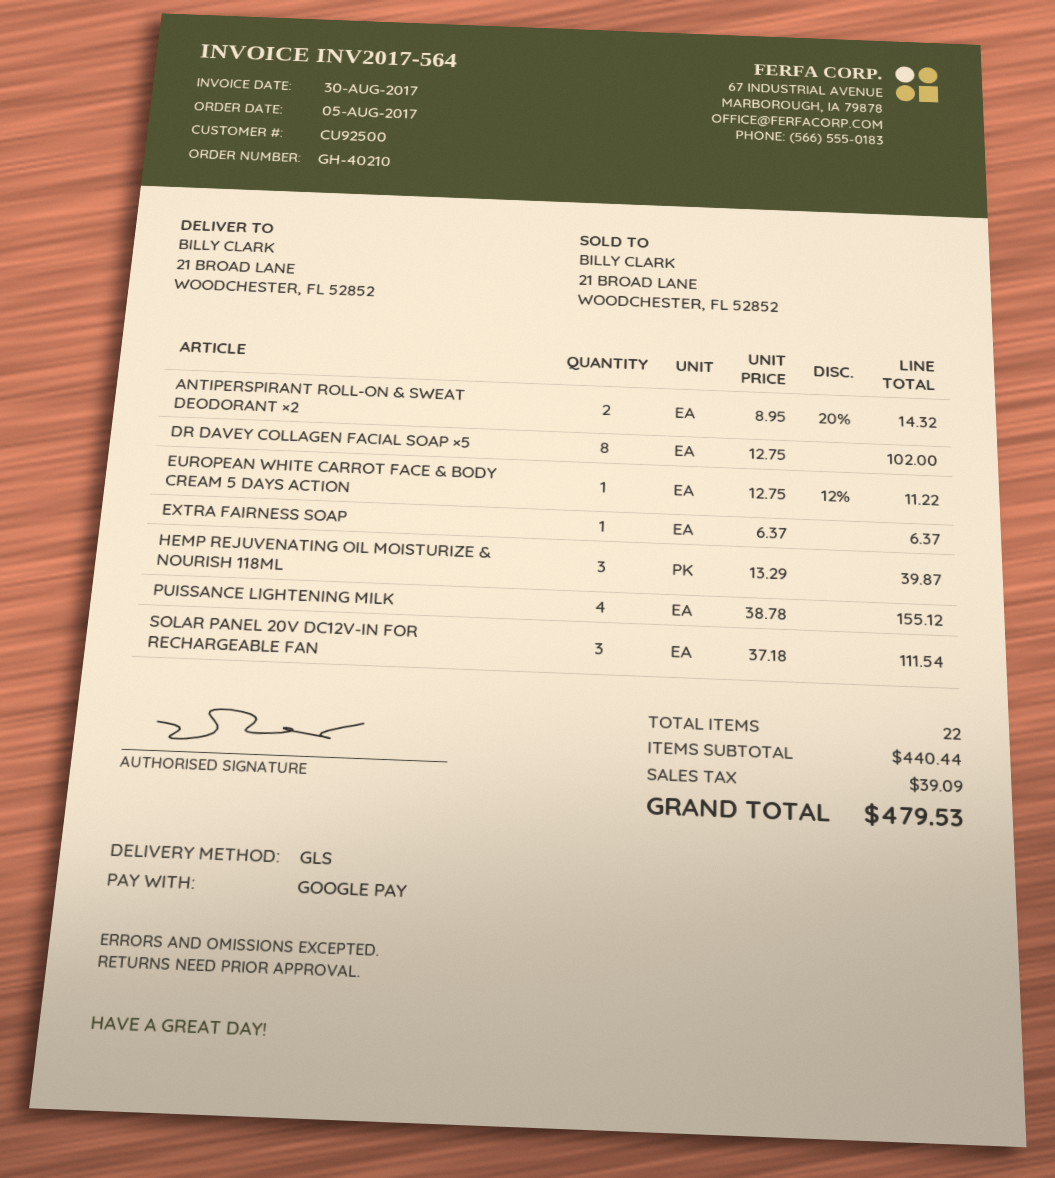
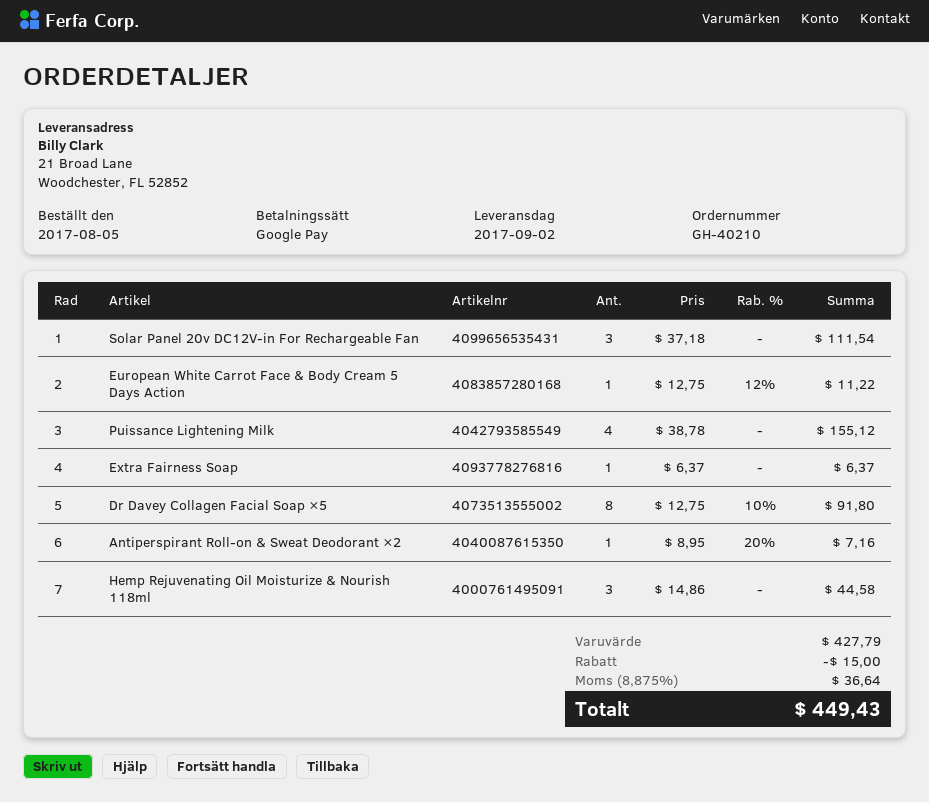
ANTIPERSPIRANT ROLL-ON & SWEAT DEODORANT ×2: 2 x 8.95 - 20% = 14.32 -> 1 x 8.95 - 20% = 7.16
DR DAVEY COLLAGEN FACIAL SOAP ×5: 8 x 12.75 = 102.00 -> 8 x 12.75 - 10% = 91.80
HEMP REJUVENATING OIL MOISTURIZE & NOURISH 118ML: 3 x 13.29 = 39.87 -> 3 x 14.86 = 44.58
subtotal: 440.44 -> 427.79
discount: none -> 15.00
tax: 39.09 -> 36.64
total: 479.53 -> 449.43

